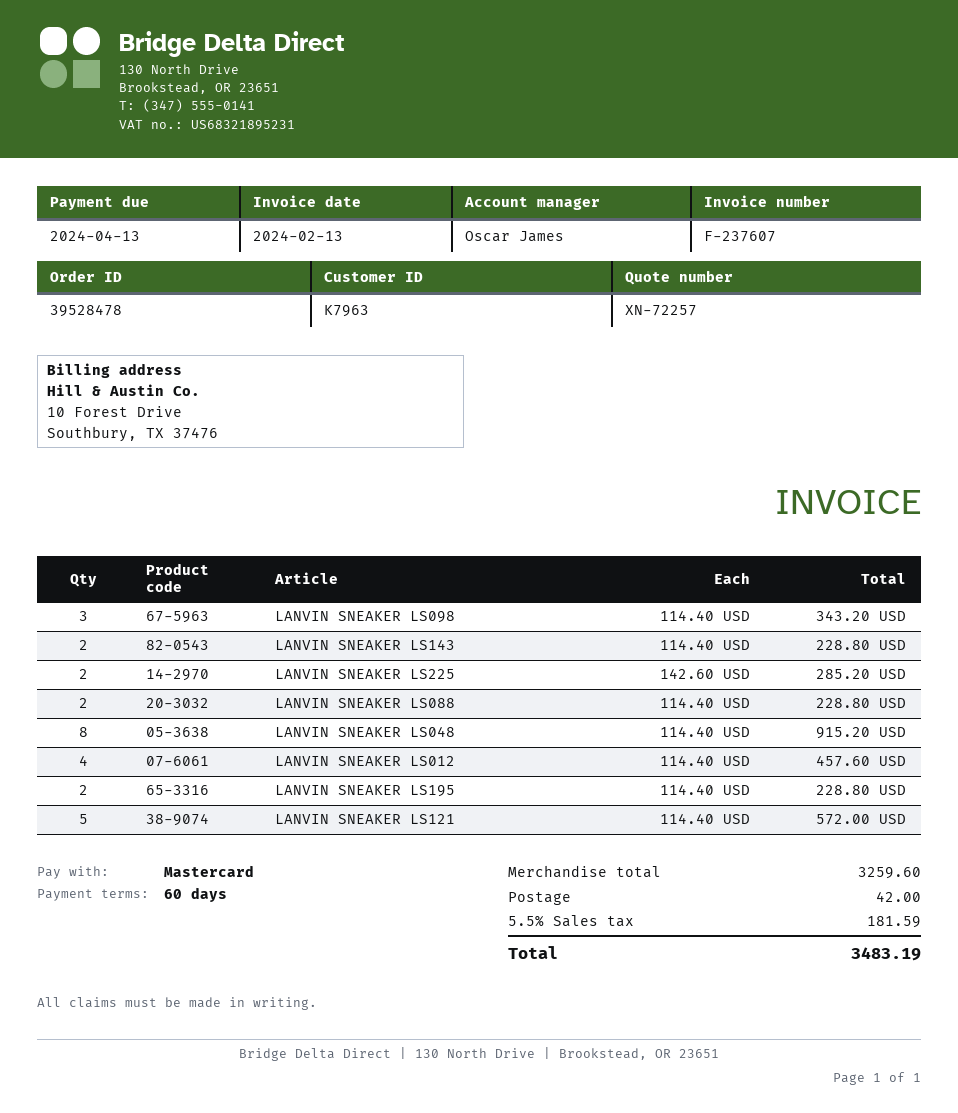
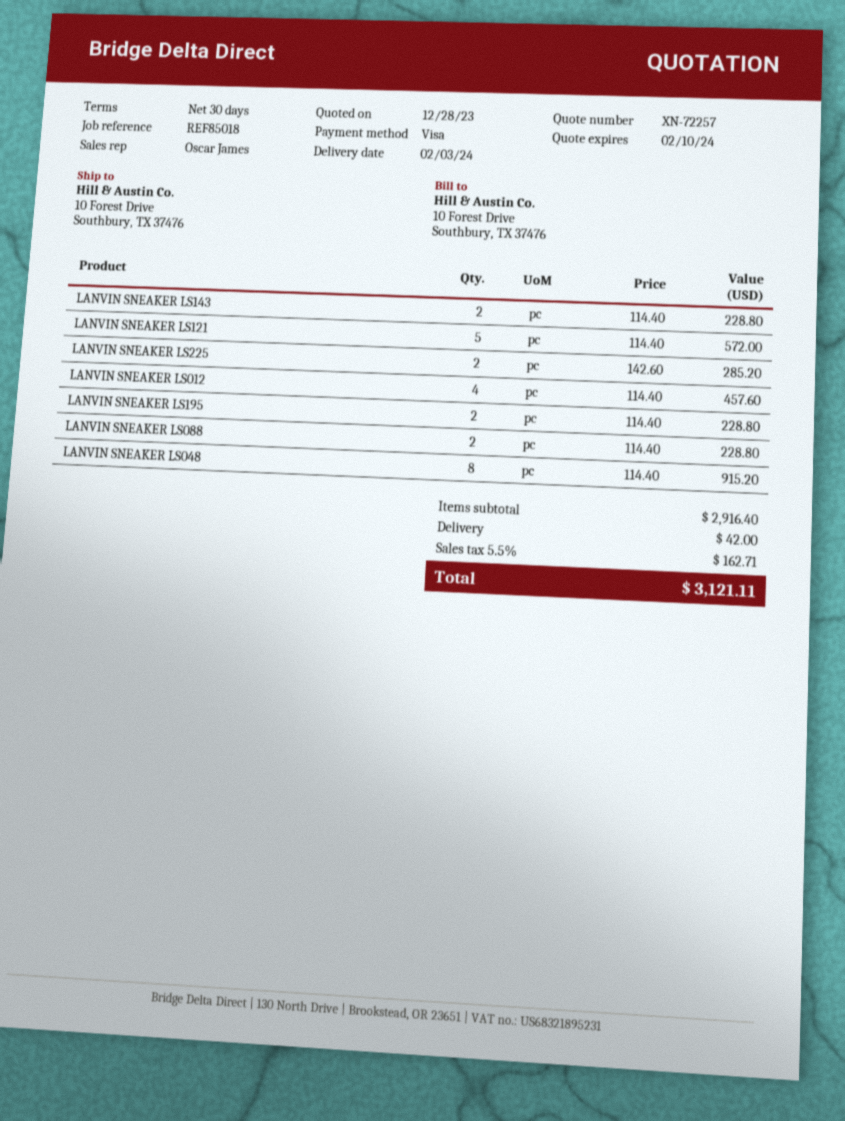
payment terms: 60 days -> 30 days
payment method: Mastercard -> Visa
LANVIN SNEAKER LS098: 3 x 114.40 = 343.20 -> none
subtotal: 3259.60 -> 2916.40
tax: 5.5% = 181.59 -> 5.5% = 162.71
total: 3483.19 -> 3121.11

